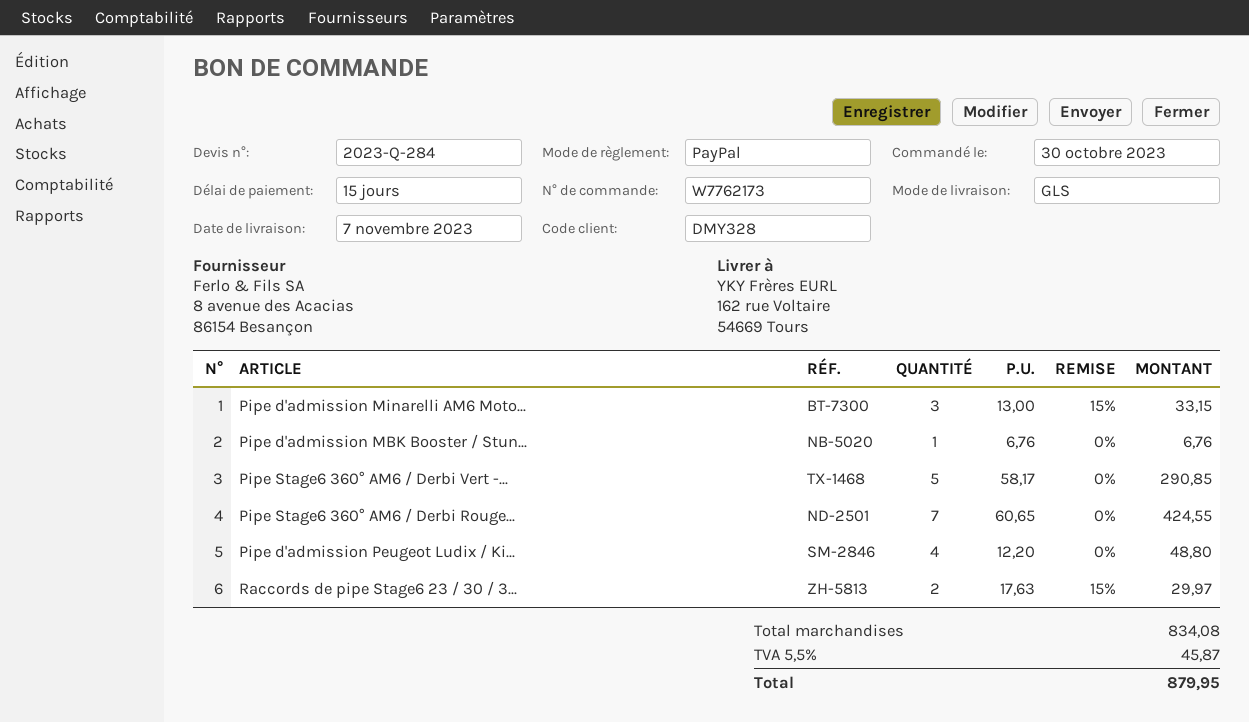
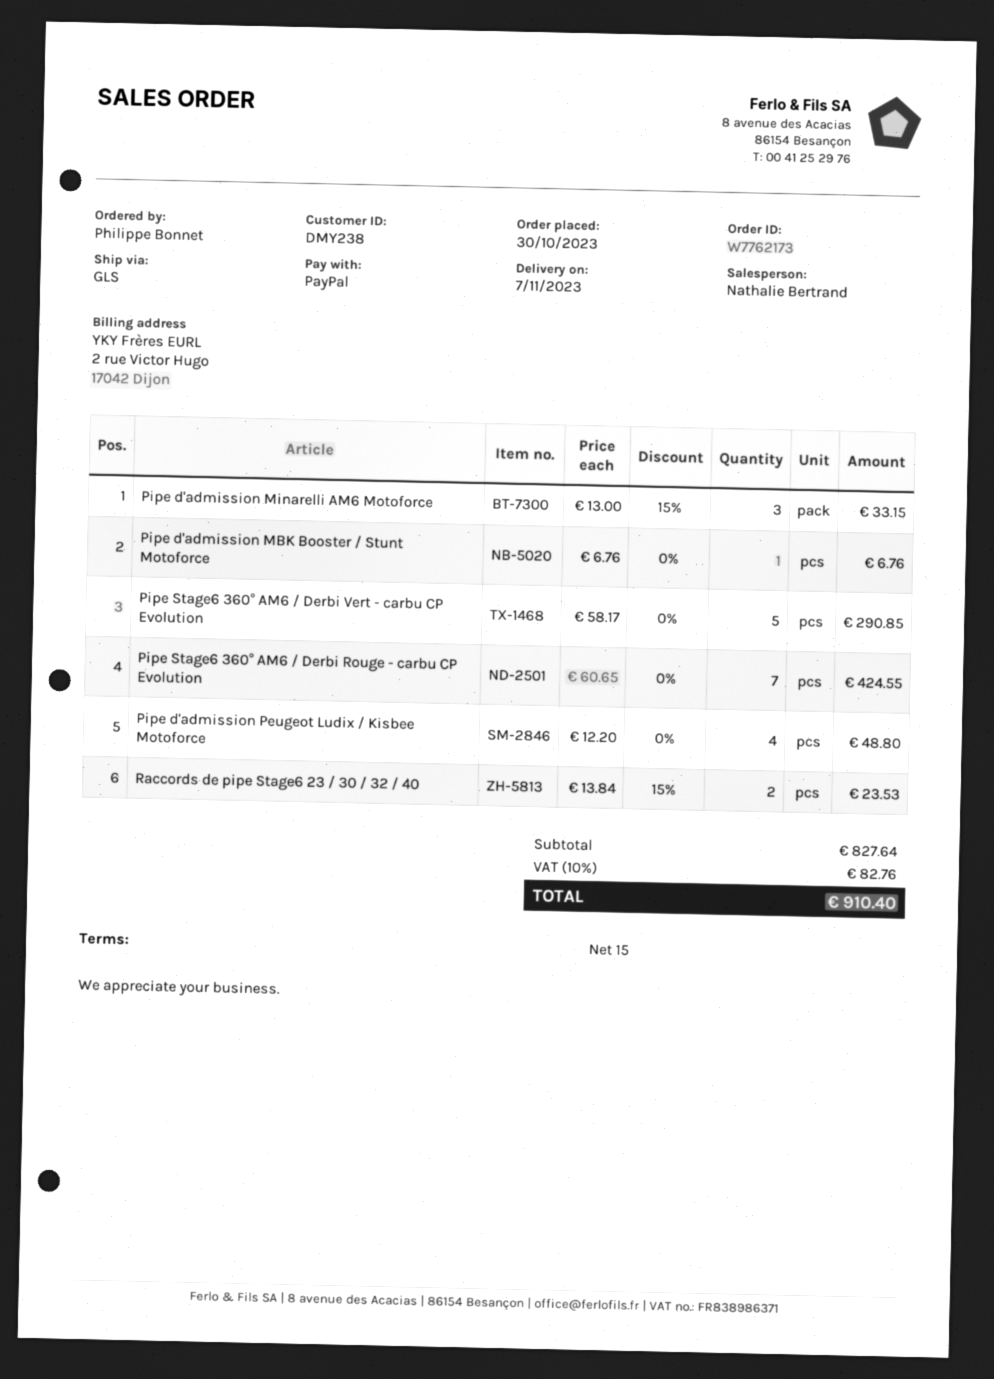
customer number: DMY328 -> DMY238
Raccords de pipe Stage6 23 / 30 / 3...: 2 x 17.63 - 15% = 29.97 -> 2 x 13.84 - 15% = 23.53
subtotal: 834.08 -> 827.64
tax: 5.5% = 45.87 -> 10% = 82.76
total: 879.95 -> 910.40

